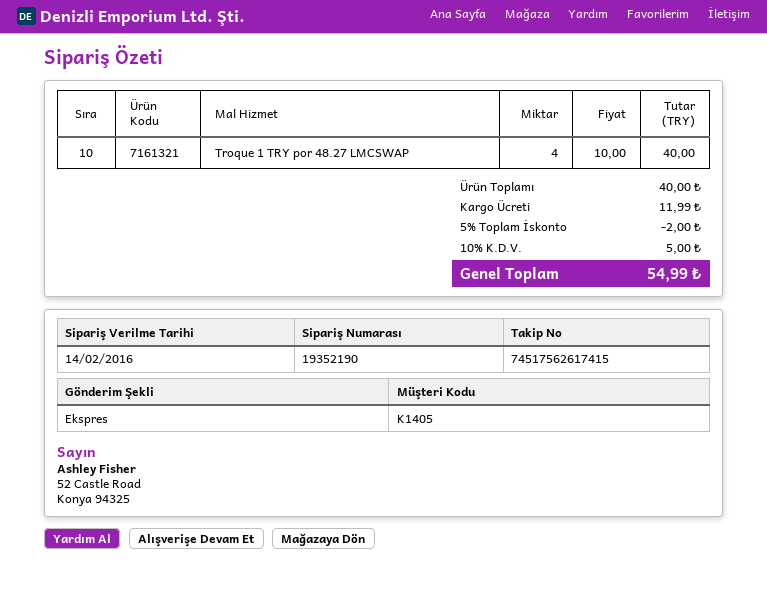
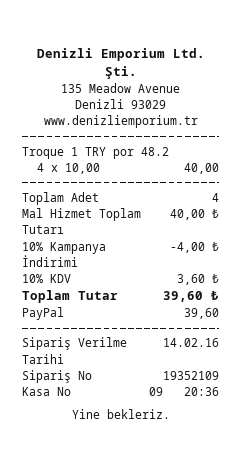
order number: 19352190 -> 19352109
discount: 5% = 2.00 -> 10% = 4.00
shipping: 11.99 -> none
tax: 10% = 5.00 -> 10% = 3.60
total: 54.99 -> 39.60

